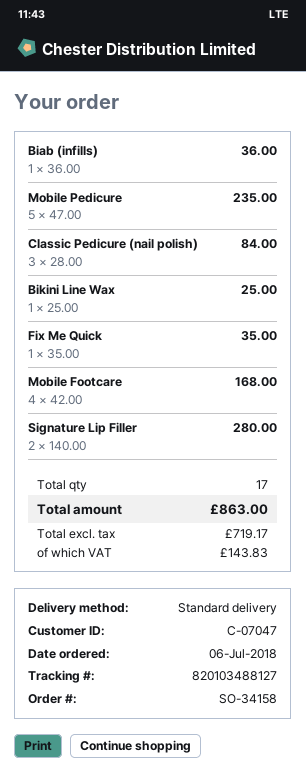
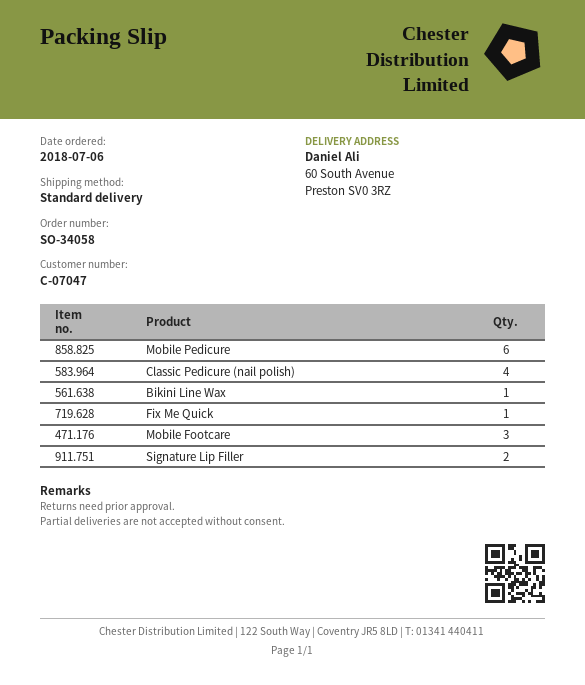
order number: SO-34158 -> SO-34058
Biab (infills): 1 -> none
Mobile Pedicure: 5 -> 6
Classic Pedicure (nail polish): 3 -> 4
Mobile Footcare: 4 -> 3

